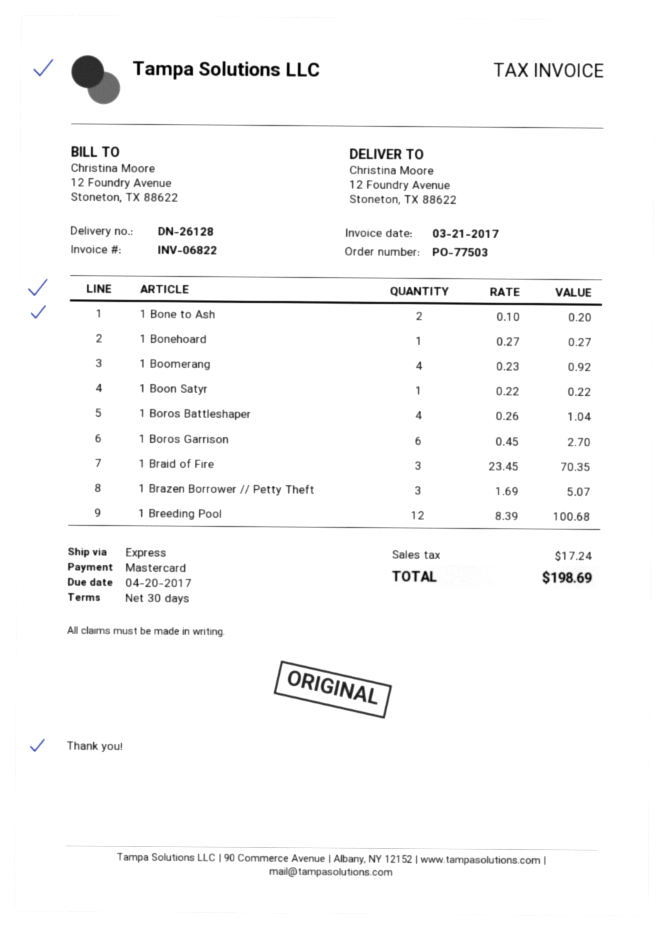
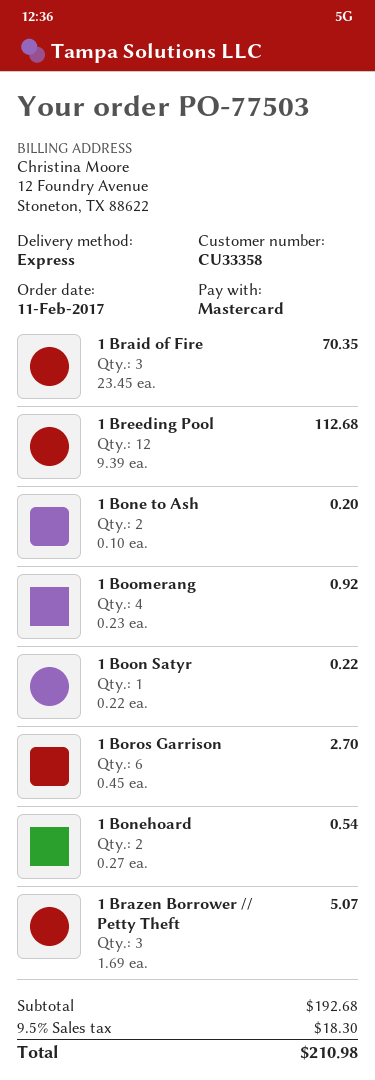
1 Bonehoard: 1 x 0.27 = 0.27 -> 2 x 0.27 = 0.54
1 Boros Battleshaper: 4 x 0.26 = 1.04 -> none
1 Breeding Pool: 12 x 8.39 = 100.68 -> 12 x 9.39 = 112.68
tax: 17.24 -> 18.30
total: 198.69 -> 210.98

